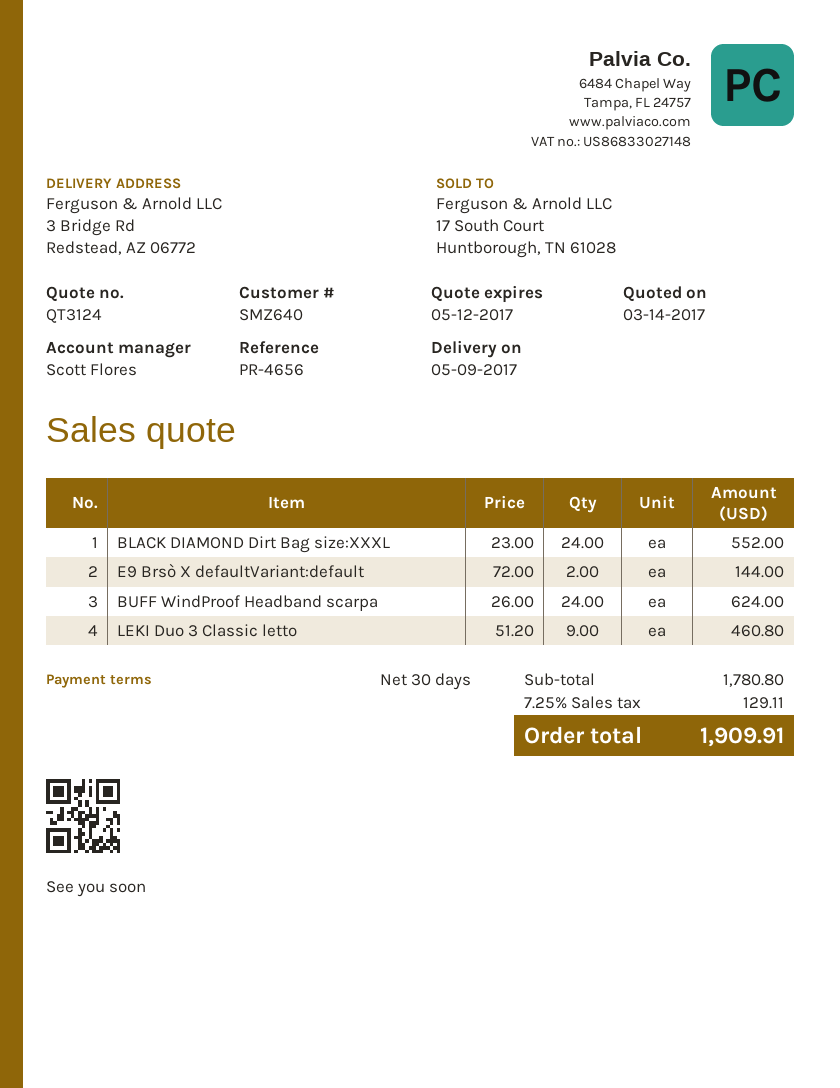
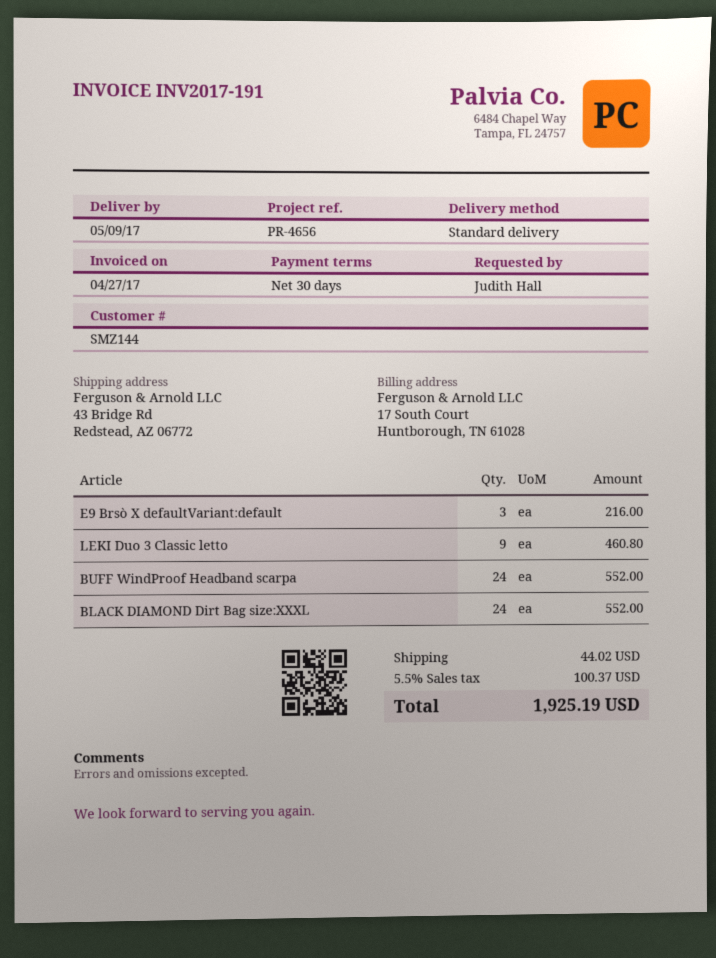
customer number: SMZ640 -> SMZ144
ship to: 3 Bridge Rd, Redstead, AZ 06772 -> 43 Bridge Rd, Redstead, AZ 06772
E9 Brsò X defaultVariant:default: 2 for 144.00 -> 3 for 216.00
BUFF WindProof Headband scarpa: 24 for 624.00 -> 24 for 552.00
shipping: none -> 44.02
tax: 7.25% = 129.11 -> 5.5% = 100.37
total: 1909.91 -> 1925.19

